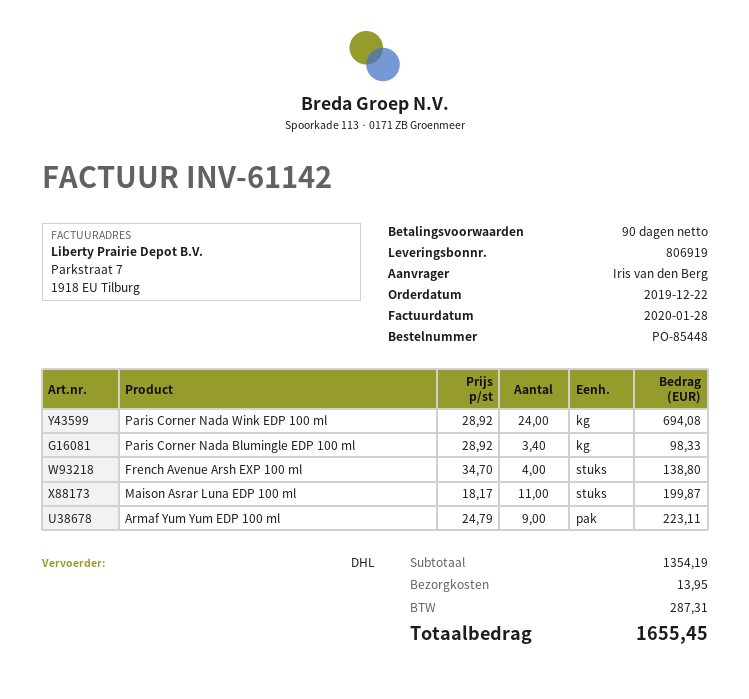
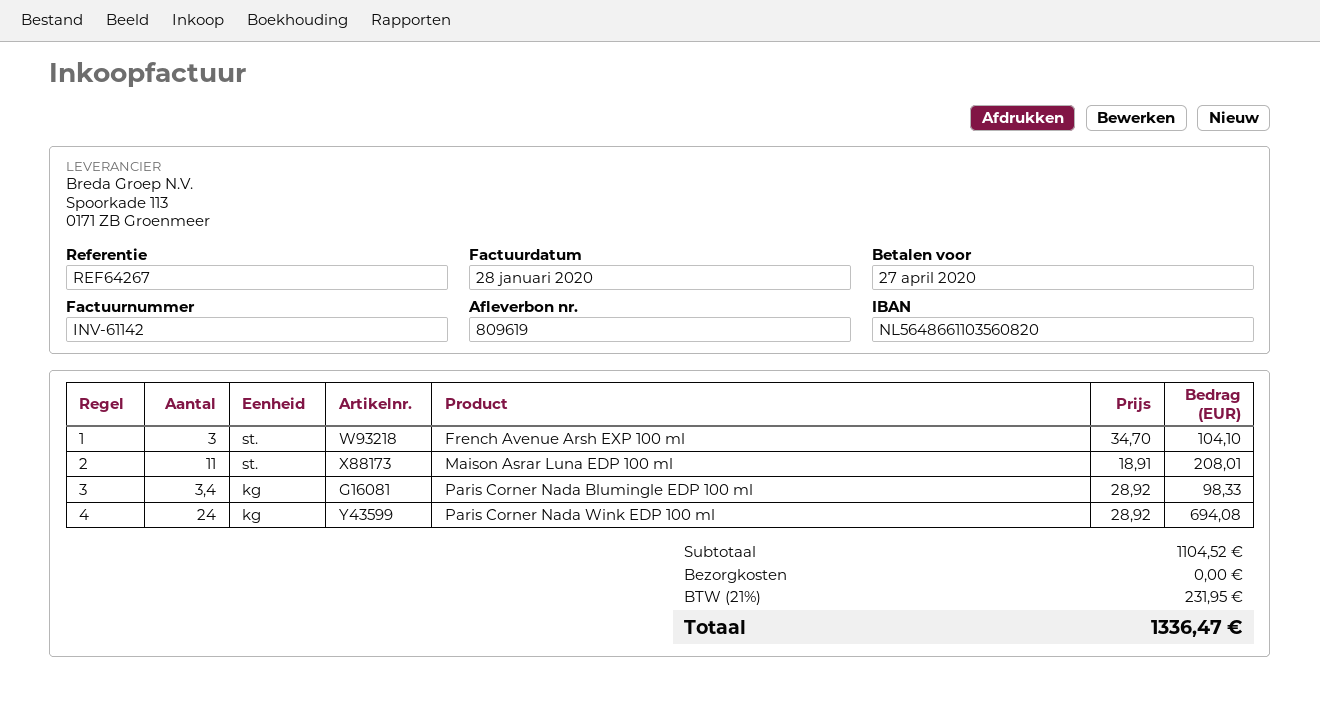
delivery note number: 806919 -> 809619
French Avenue Arsh EXP 100 ml: 4 x 34.70 = 138.80 -> 3 x 34.70 = 104.10
Maison Asrar Luna EDP 100 ml: 11 x 18.17 = 199.87 -> 11 x 18.91 = 208.01
Armaf Yum Yum EDP 100 ml: 9 x 24.79 = 223.11 -> none
subtotal: 1354.19 -> 1104.52
shipping: 13.95 -> 0.00
tax: 287.31 -> 231.95
total: 1655.45 -> 1336.47

